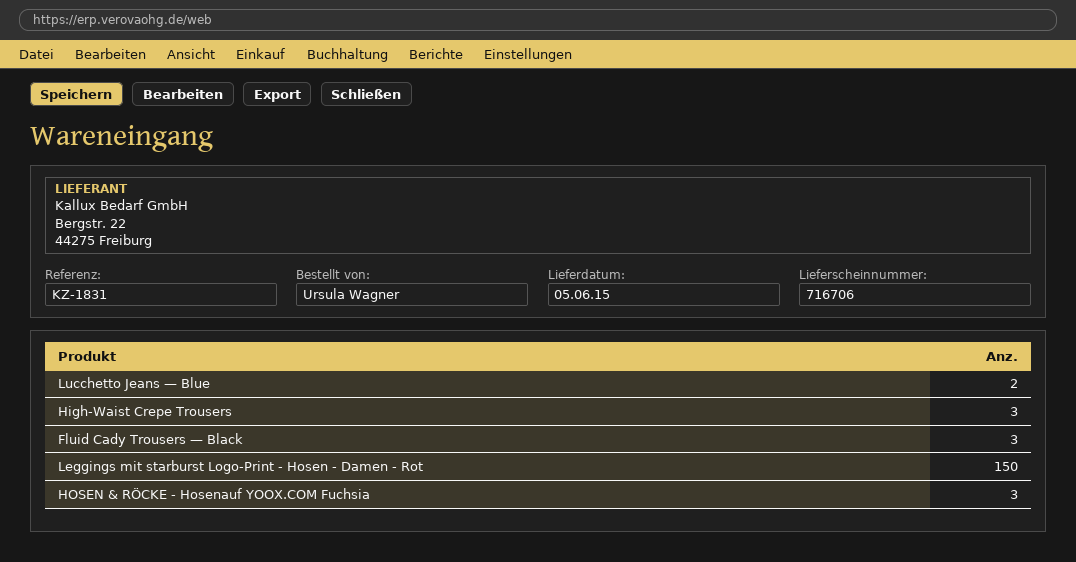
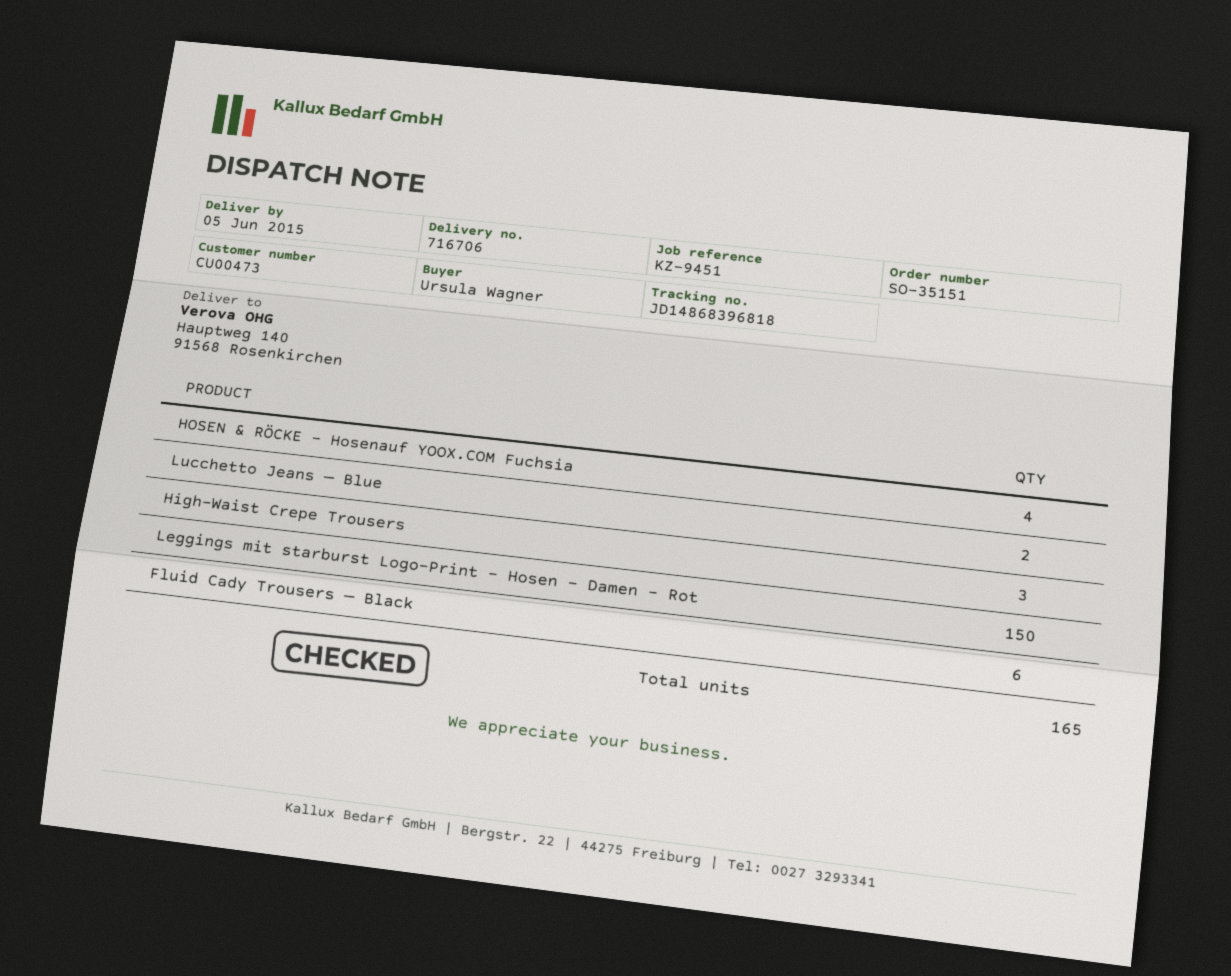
reference: KZ-1831 -> KZ-9451
Fluid Cady Trousers — Black: 3 -> 6
HOSEN & RÖCKE - Hosenauf YOOX.COM Fuchsia: 3 -> 4

